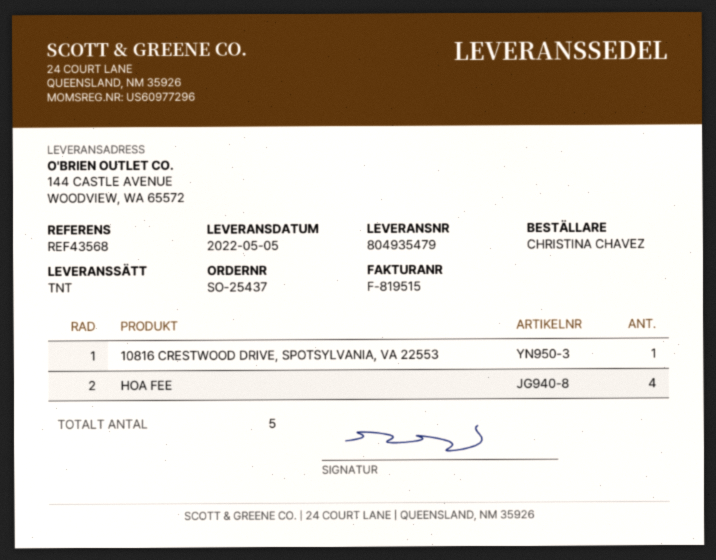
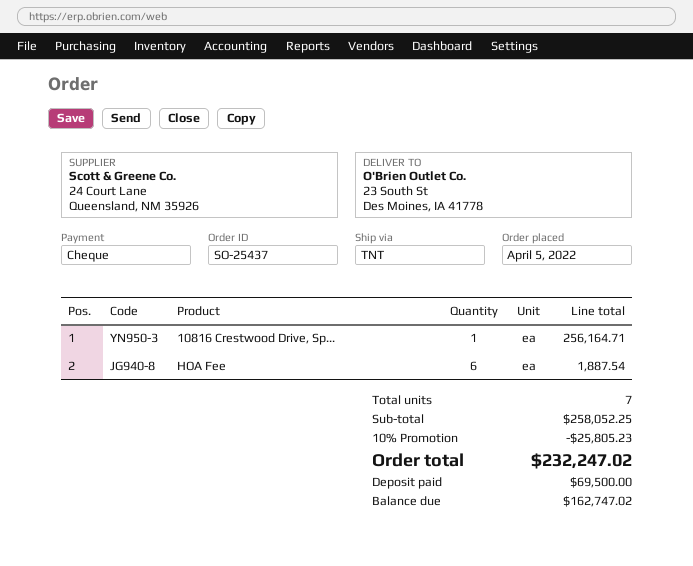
ship to: 144 CASTLE AVENUE, WOODVIEW, WA 65572 -> 23 South St, Des Moines, IA 41778
HOA FEE: 4 -> 6
total quantity: 5 -> 7

